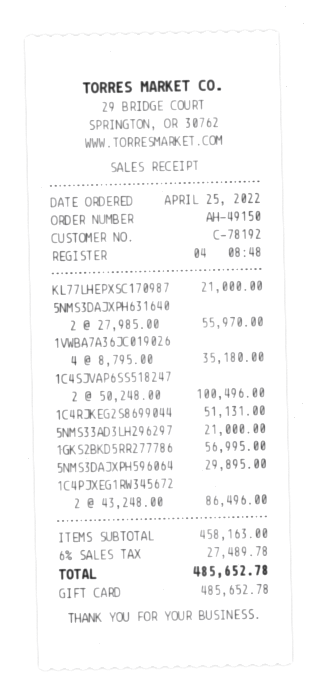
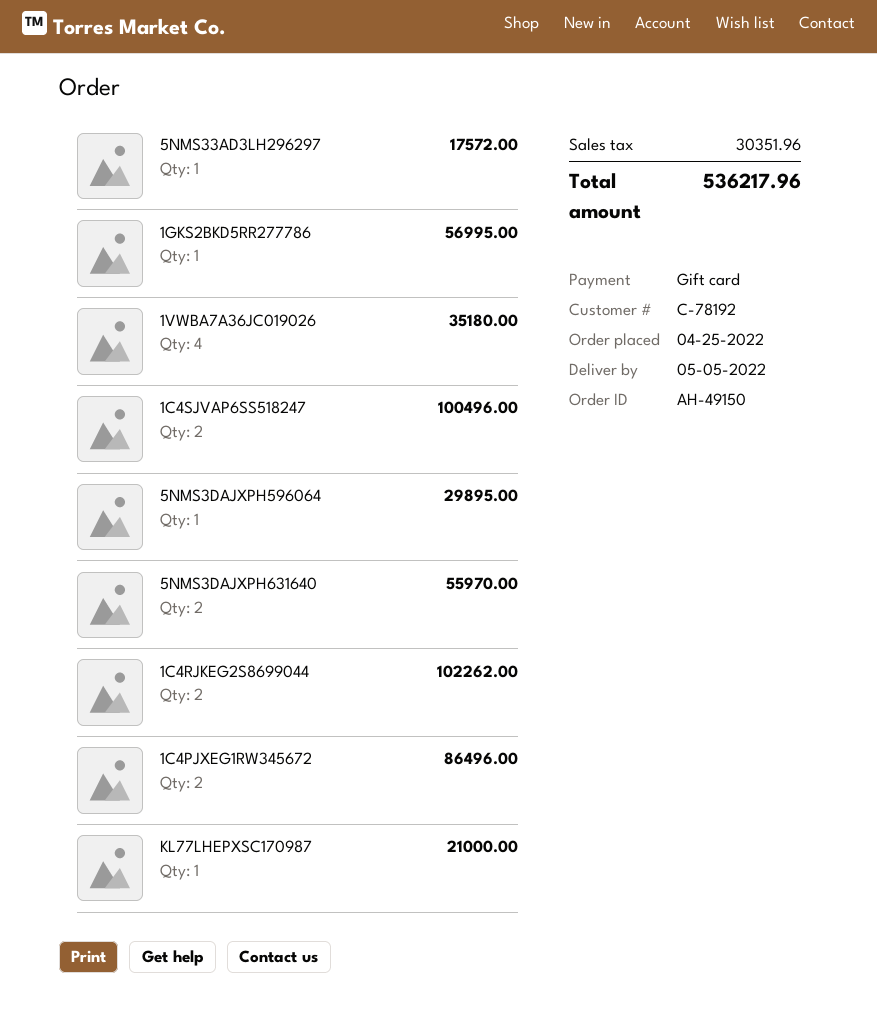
1C4RJKEG2S8699044: 1 for 51131.00 -> 2 for 102262.00
5NMS33AD3LH296297: 1 for 21000.00 -> 1 for 17572.00
tax: 27489.78 -> 30351.96
total: 485652.78 -> 536217.96

